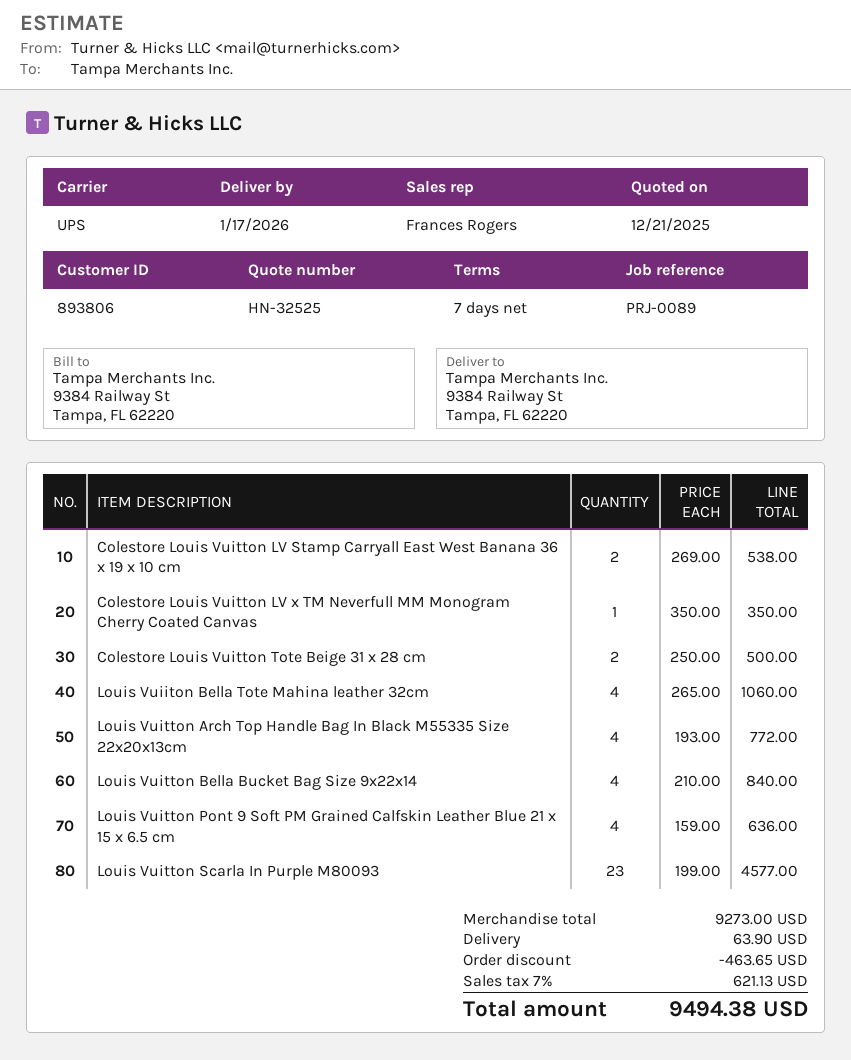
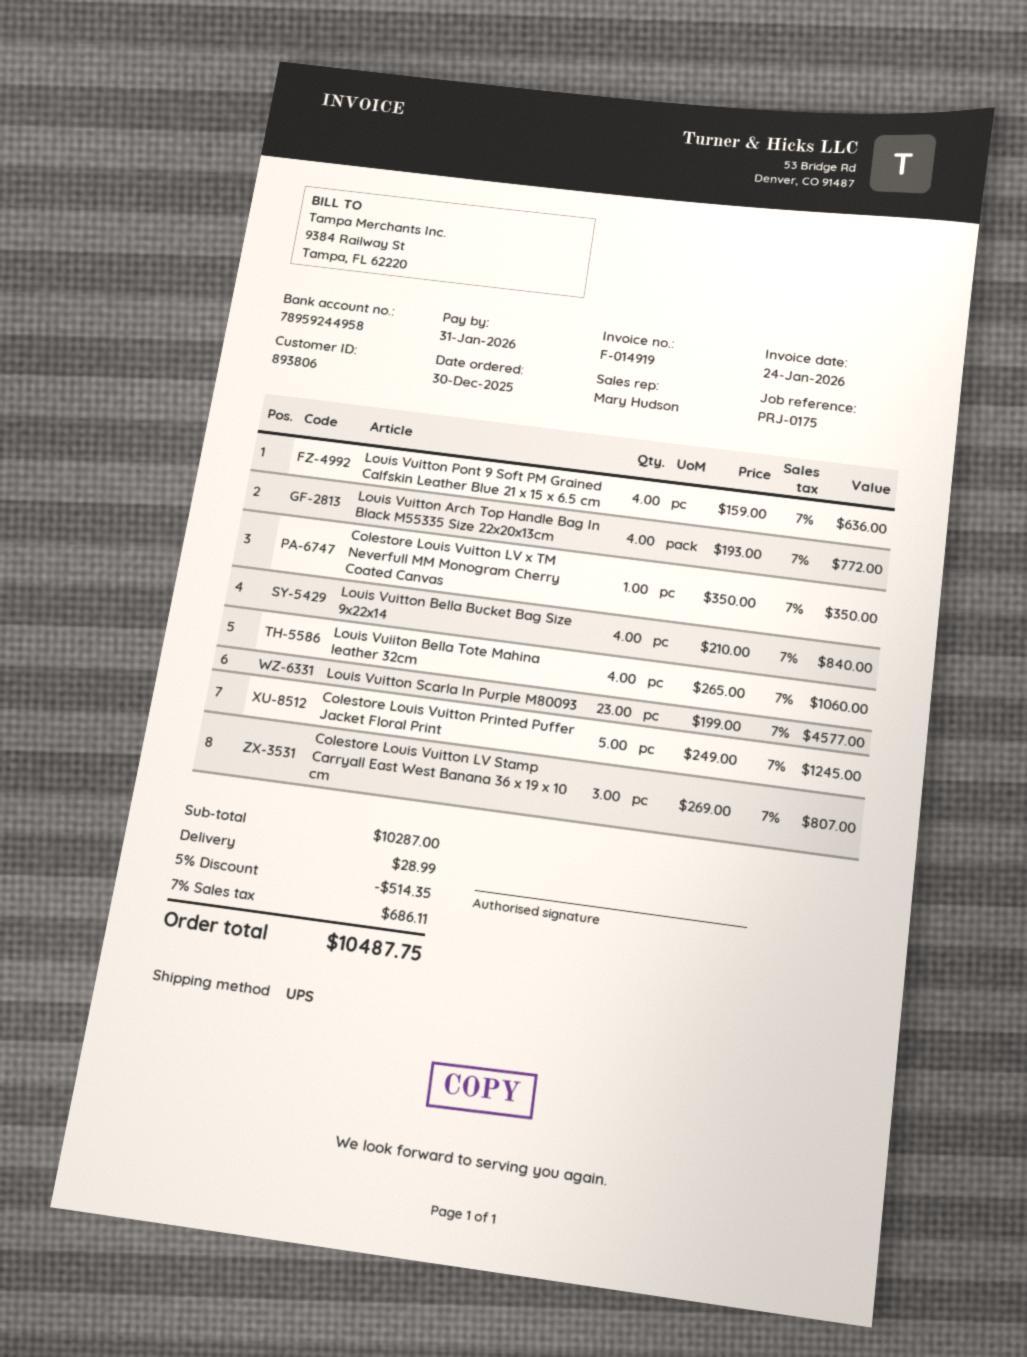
reference: PRJ-0089 -> PRJ-0175
sales rep: Frances Rogers -> Mary Hudson
Colestore Louis Vuitton LV Stamp Carryall East West Banana 36 x 19 x 10 cm: 2 x 269.00 = 538.00 -> 3 x 269.00 = 807.00
Colestore Louis Vuitton Tote Beige 31 x 28 cm: 2 x 250.00 = 500.00 -> none
Colestore Louis Vuitton Printed Puffer Jacket Floral Print: none -> 5 x 249.00 = 1245.00
subtotal: 9273.00 -> 10287.00
discount: 463.65 -> 514.35
shipping: 63.90 -> 28.99
tax: 7% = 621.13 -> 7% = 686.11
total: 9494.38 -> 10487.75

